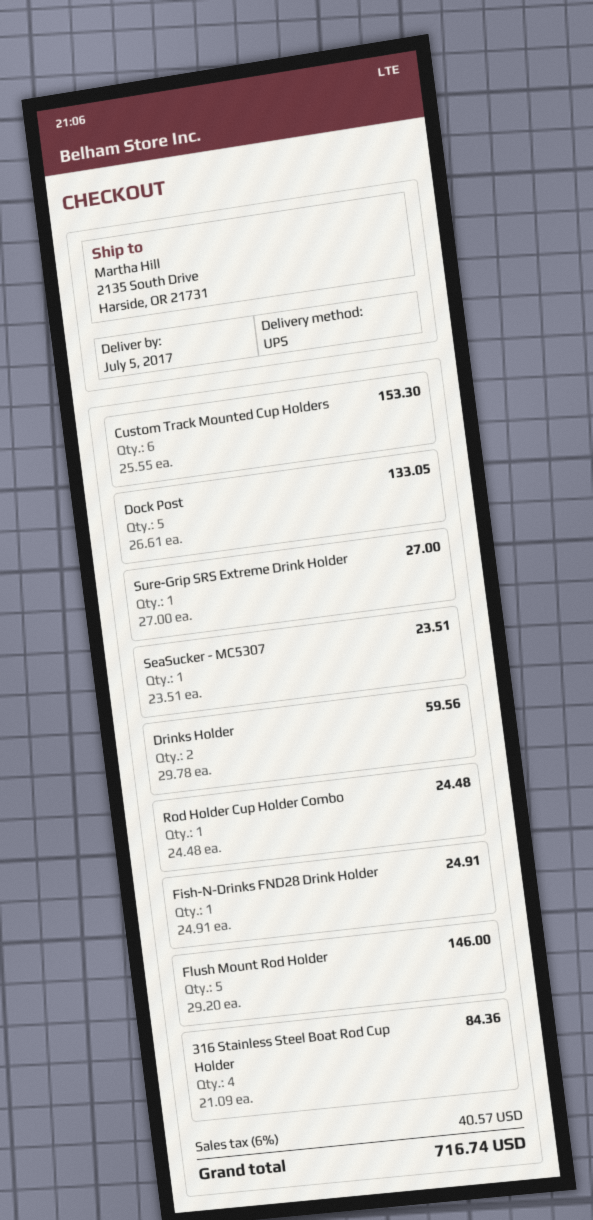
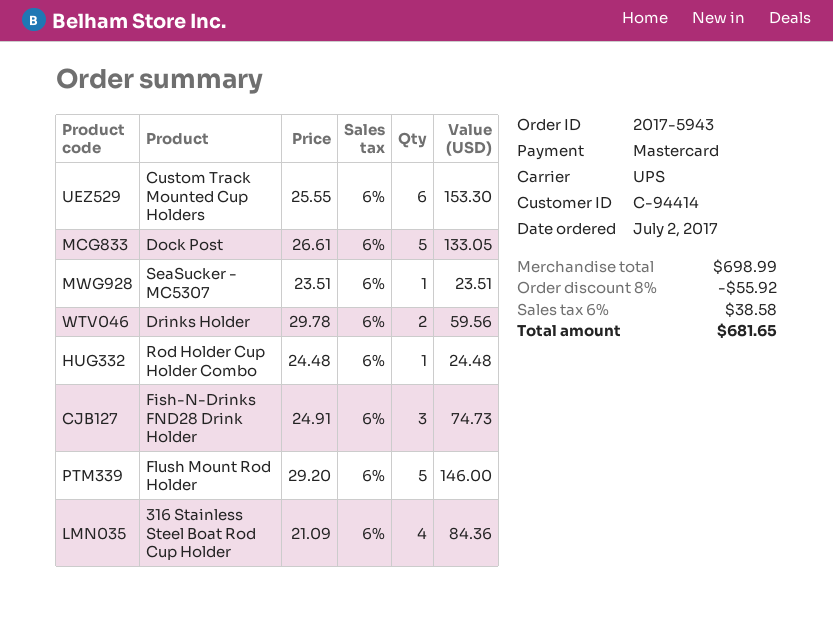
Sure-Grip SRS Extreme Drink Holder: 1 x 27.00 = 27.00 -> none
Fish-N-Drinks FND28 Drink Holder: 1 x 24.91 = 24.91 -> 3 x 24.91 = 74.73
discount: none -> 8% = 55.92
tax: 6% = 40.57 -> 6% = 38.58
total: 716.74 -> 681.65

